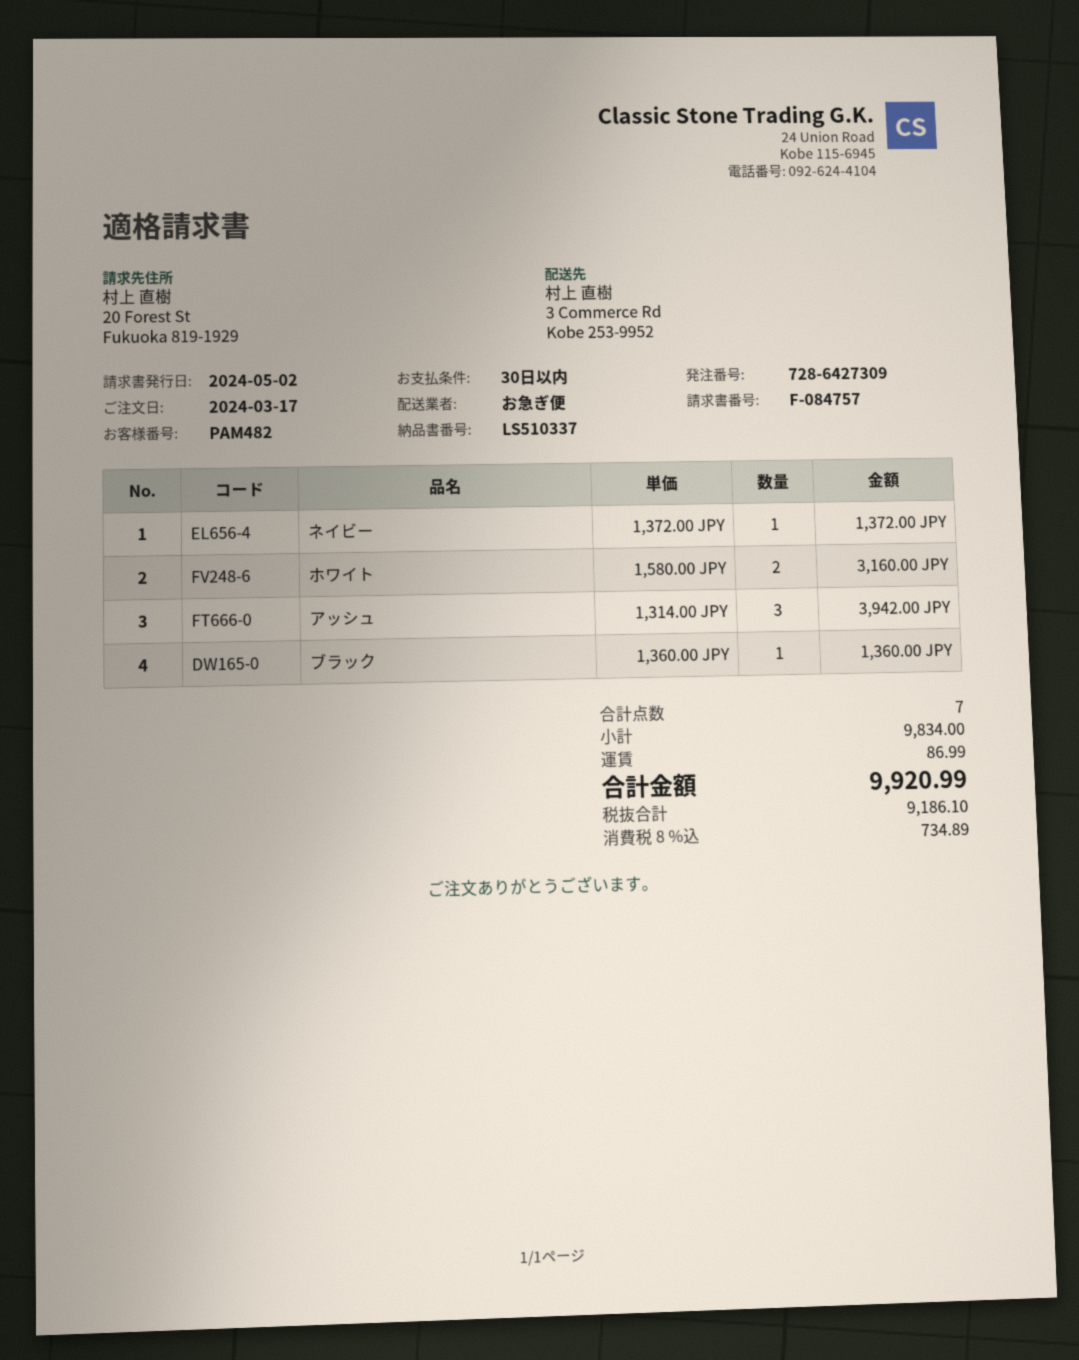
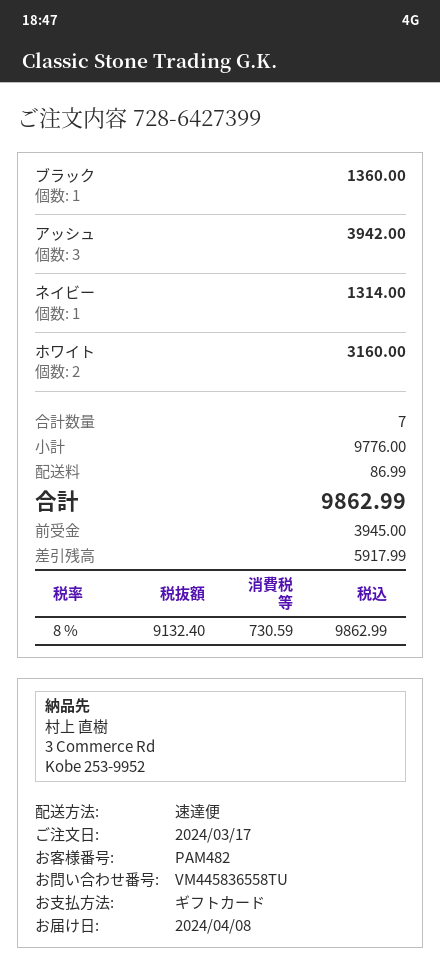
order number: 728-6427309 -> 728-6427399
ネイビー: 1 for 1372.00 -> 1 for 1314.00
subtotal: 9834.00 -> 9776.00
net: 9186.10 -> 9132.40
tax: 8% = 734.89 -> 8% = 730.59
total: 9920.99 -> 9862.99

